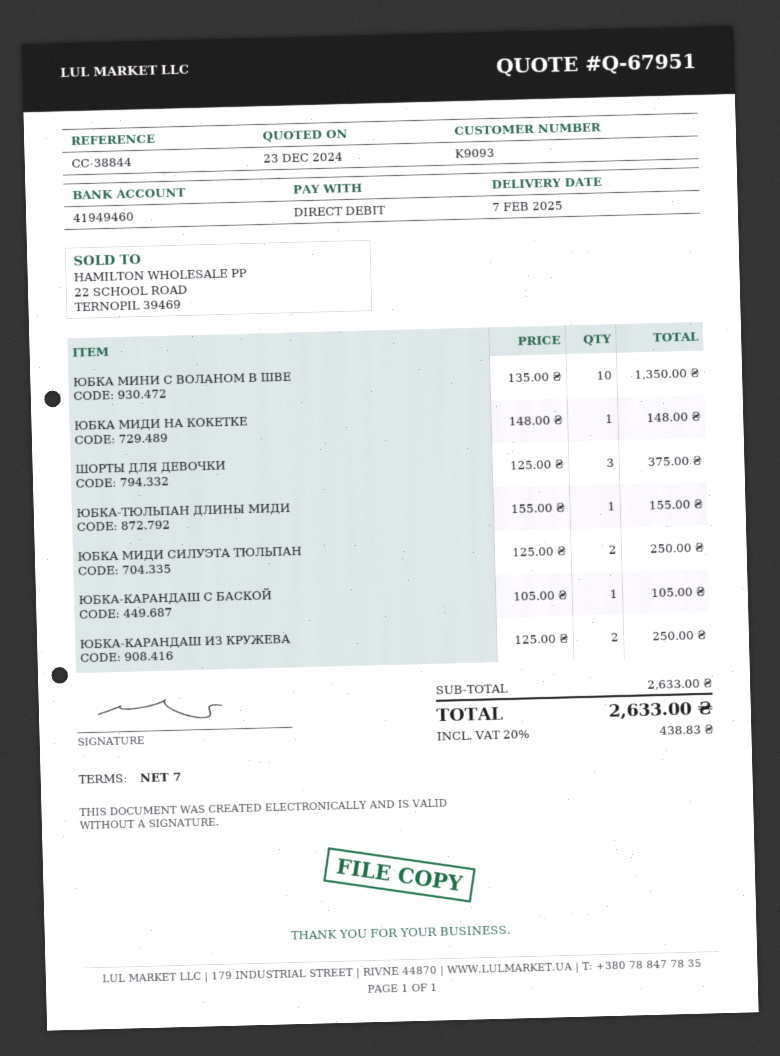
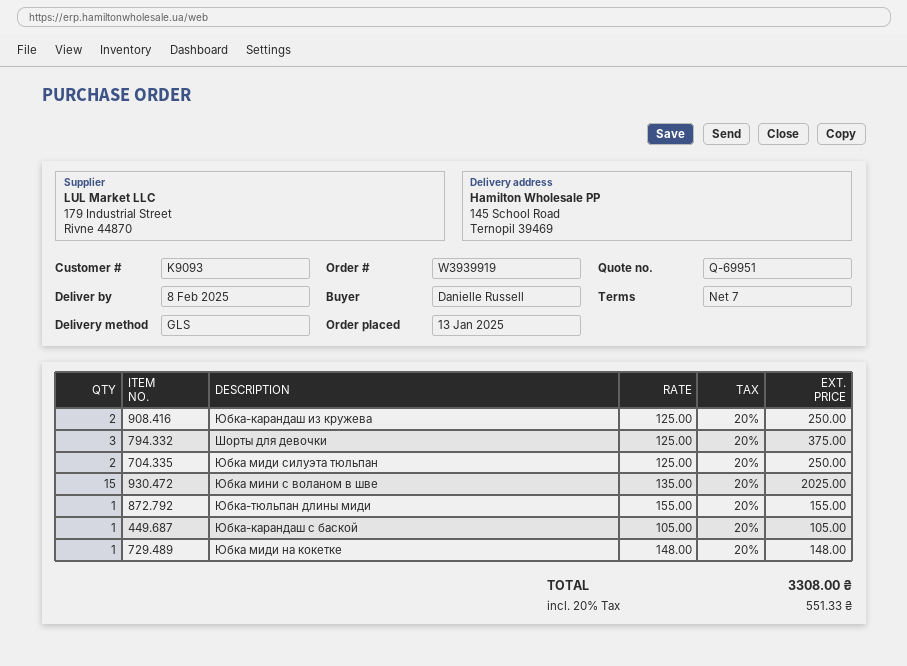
quote number: Q-67951 -> Q-69951
delivery date: 2025-02-07 -> 2025-02-08
ЮБКА МИНИ С ВОЛАНОМ В ШВЕ: 10 x 135.00 = 1350.00 -> 15 x 135.00 = 2025.00
tax: 20% = 438.83 -> 20% = 551.33
total: 2633.00 -> 3308.00

